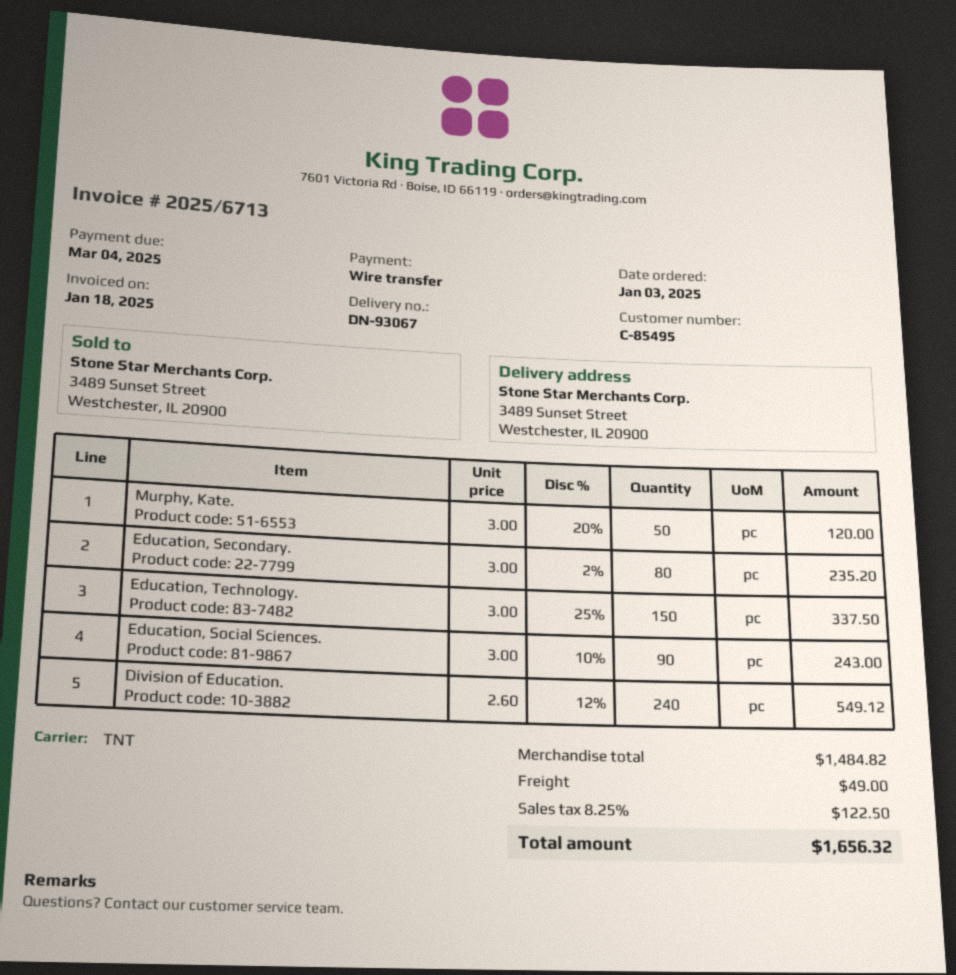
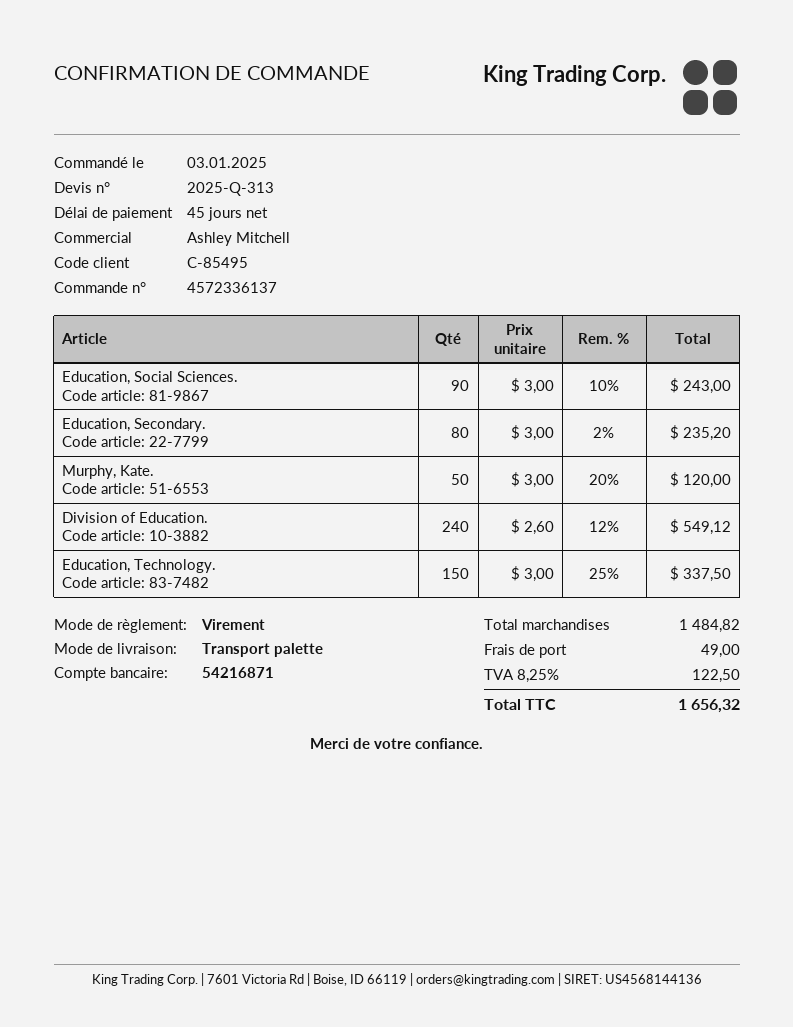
shipping method: TNT -> pallet freight

